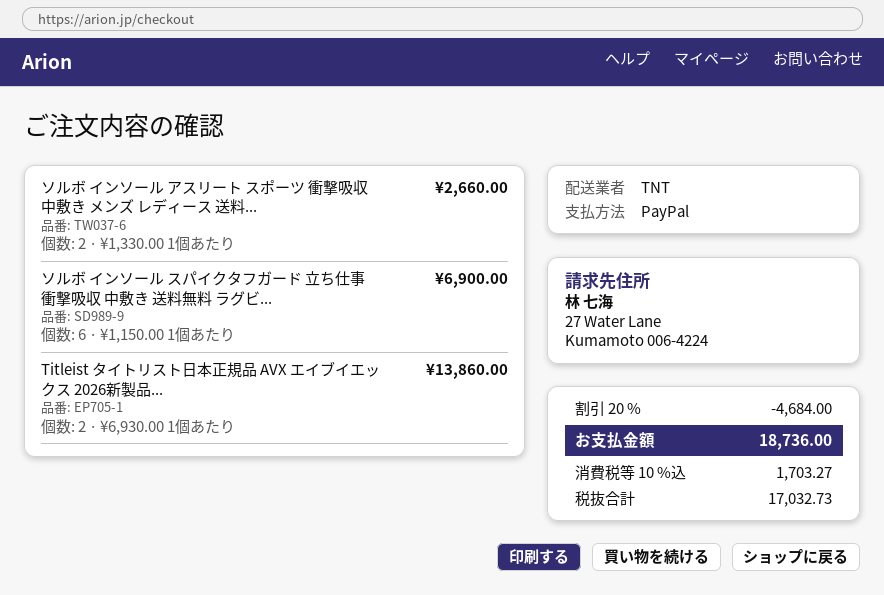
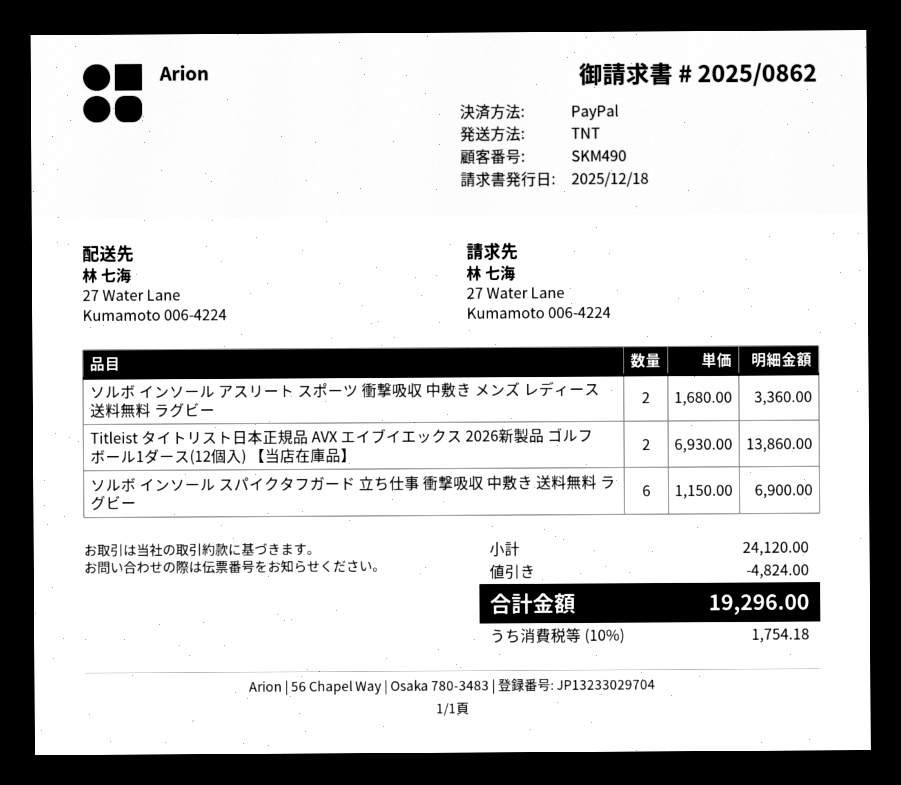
ソルボ インソール アスリート スポーツ 衝撃吸収 中敷き メンズ レディース 送料...: 2 x 1330.00 = 2660.00 -> 2 x 1680.00 = 3360.00
discount: 4684.00 -> 4824.00
tax: 10% = 1703.27 -> 10% = 1754.18
total: 18736.00 -> 19296.00

